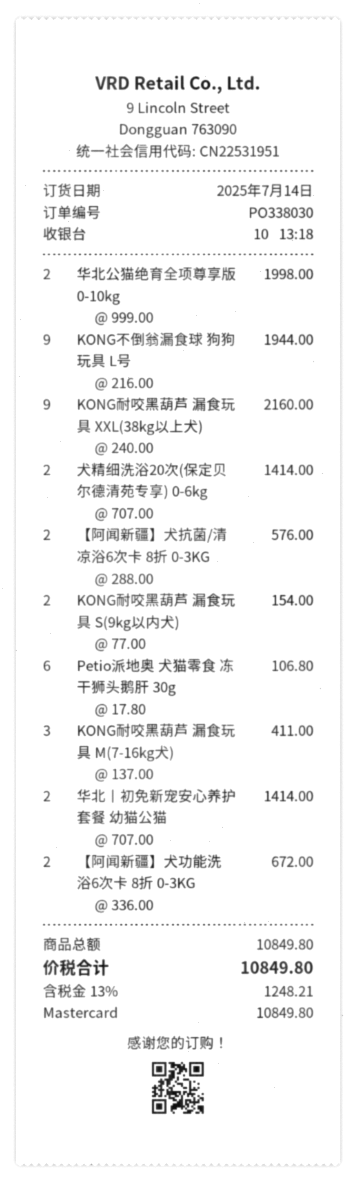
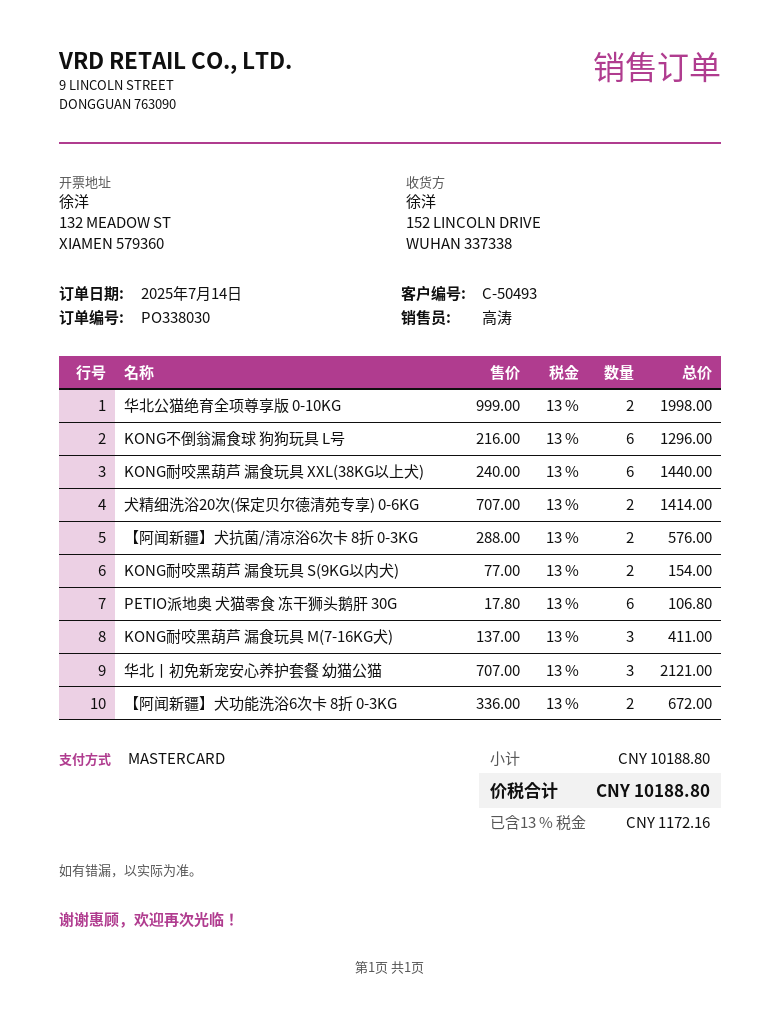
KONG不倒翁漏食球 狗狗玩具 L号: 9 x 216.00 = 1944.00 -> 6 x 216.00 = 1296.00
KONG耐咬黑葫芦 漏食玩具 XXL(38kg以上犬): 9 x 240.00 = 2160.00 -> 6 x 240.00 = 1440.00
华北丨初免新宠安心养护套餐 幼猫公猫: 2 x 707.00 = 1414.00 -> 3 x 707.00 = 2121.00
subtotal: 10849.80 -> 10188.80
tax: 13% = 1248.21 -> 13% = 1172.16
total: 10849.80 -> 10188.80

